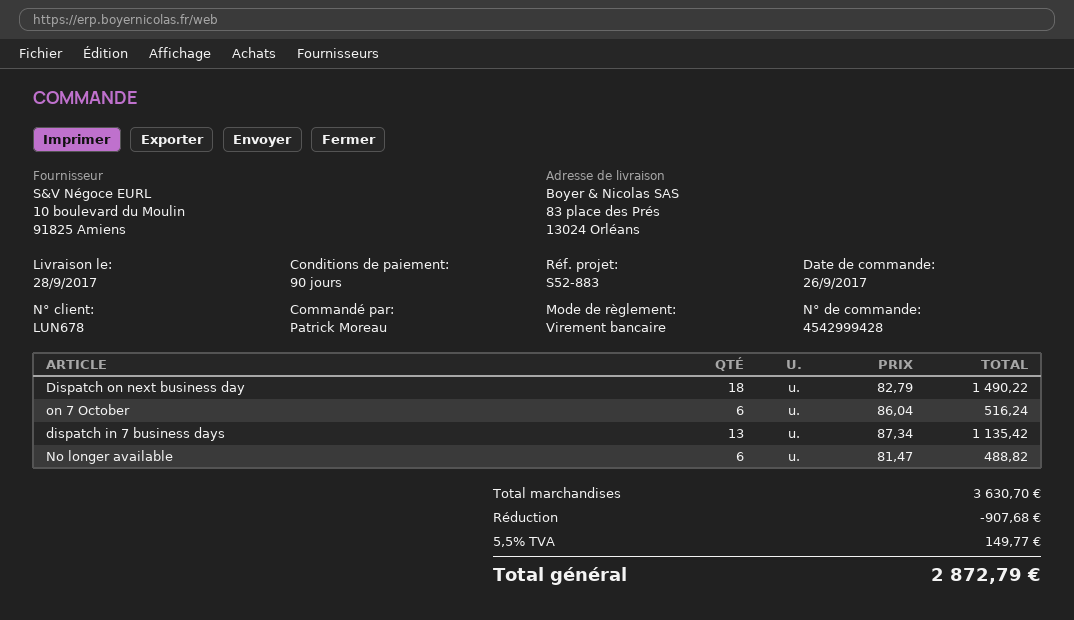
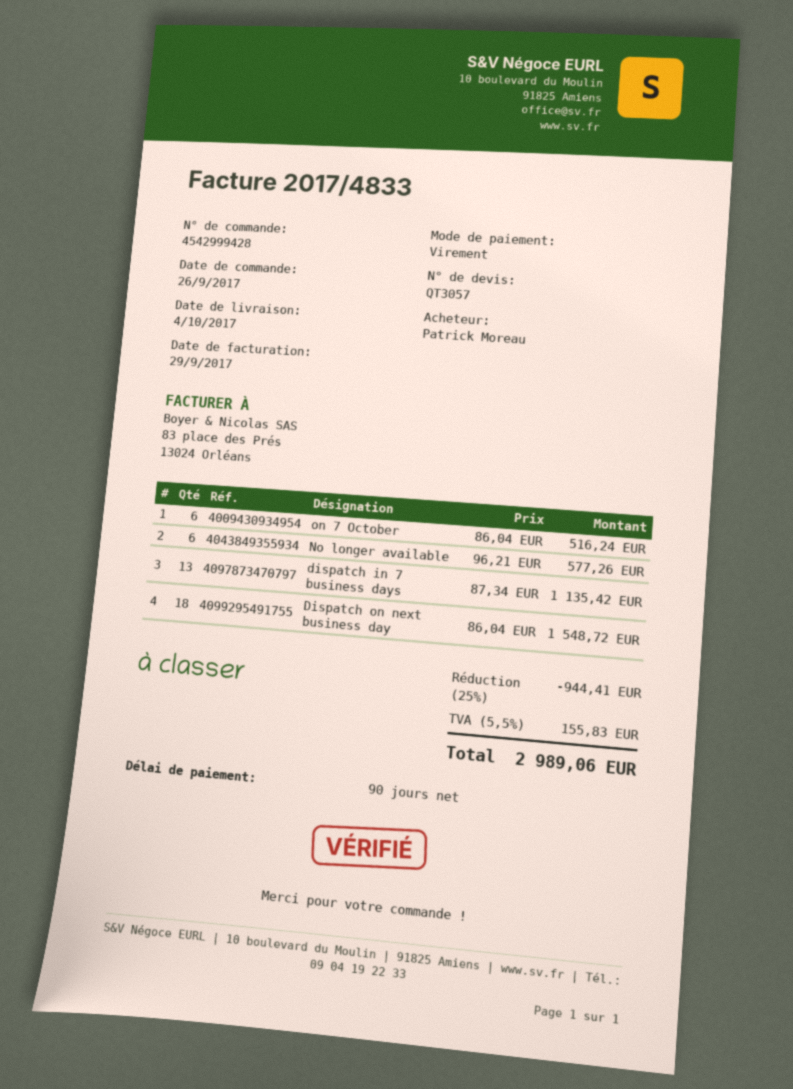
delivery date: 2017-09-28 -> 2017-10-04
Dispatch on next business day: 18 x 82.79 = 1490.22 -> 18 x 86.04 = 1548.72
No longer available: 6 x 81.47 = 488.82 -> 6 x 96.21 = 577.26
discount: 907.68 -> 944.41
tax: 5.5% = 149.77 -> 5.5% = 155.83
total: 2872.79 -> 2989.06

